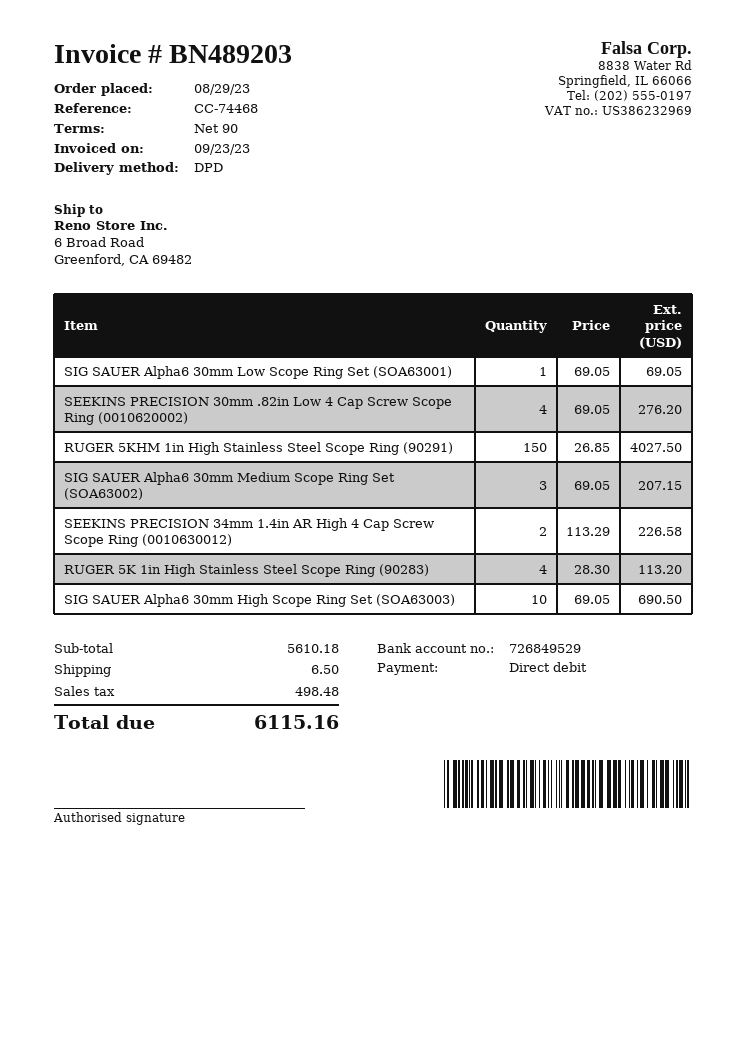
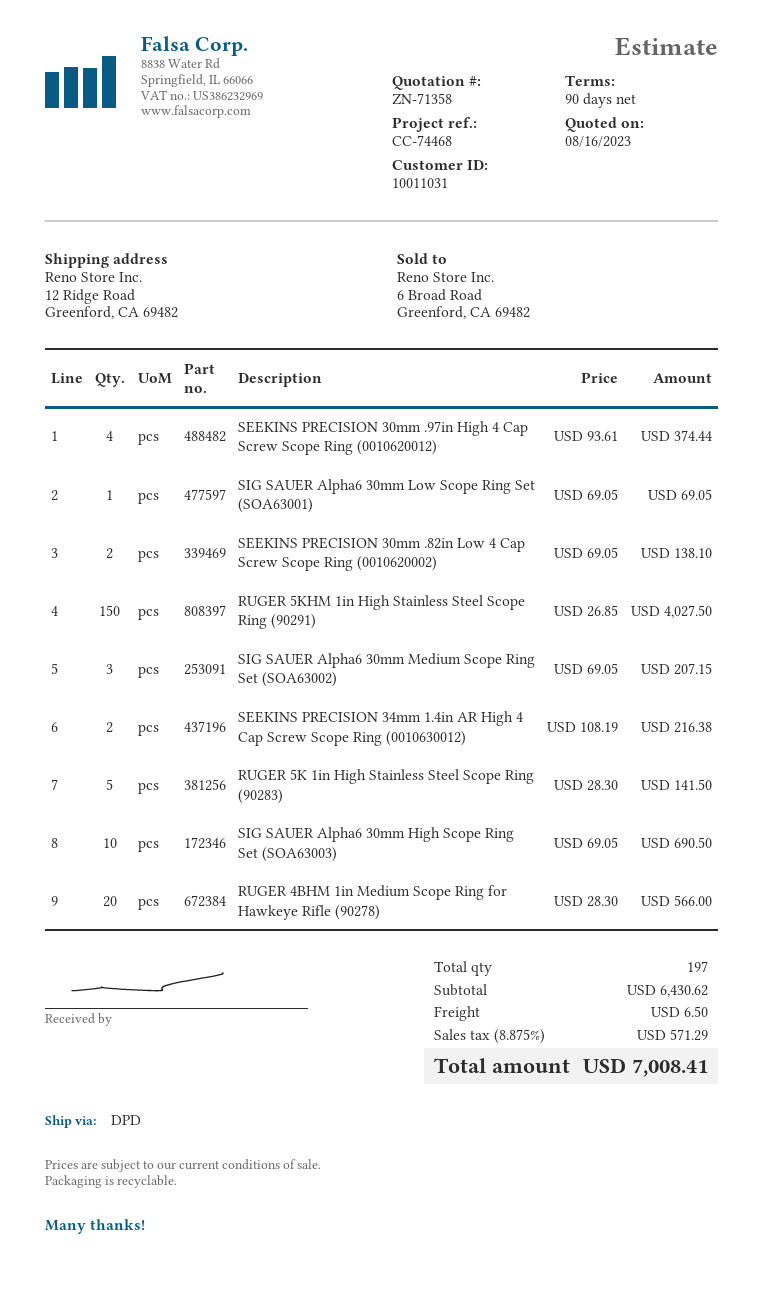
ship to: 6 Broad Road, Greenford, CA 69482 -> 12 Ridge Road, Greenford, CA 69482
SEEKINS PRECISION 30mm .82in Low 4 Cap Screw Scope Ring (0010620002): 4 x 69.05 = 276.20 -> 2 x 69.05 = 138.10
SEEKINS PRECISION 34mm 1.4in AR High 4 Cap Screw Scope Ring (0010630012): 2 x 113.29 = 226.58 -> 2 x 108.19 = 216.38
RUGER 5K 1in High Stainless Steel Scope Ring (90283): 4 x 28.30 = 113.20 -> 5 x 28.30 = 141.50
SEEKINS PRECISION 30mm .97in High 4 Cap Screw Scope Ring (0010620012): none -> 4 x 93.61 = 374.44
RUGER 4BHM 1in Medium Scope Ring for Hawkeye Rifle (90278): none -> 20 x 28.30 = 566.00
subtotal: 5610.18 -> 6430.62
tax: 498.48 -> 571.29
total: 6115.16 -> 7008.41

